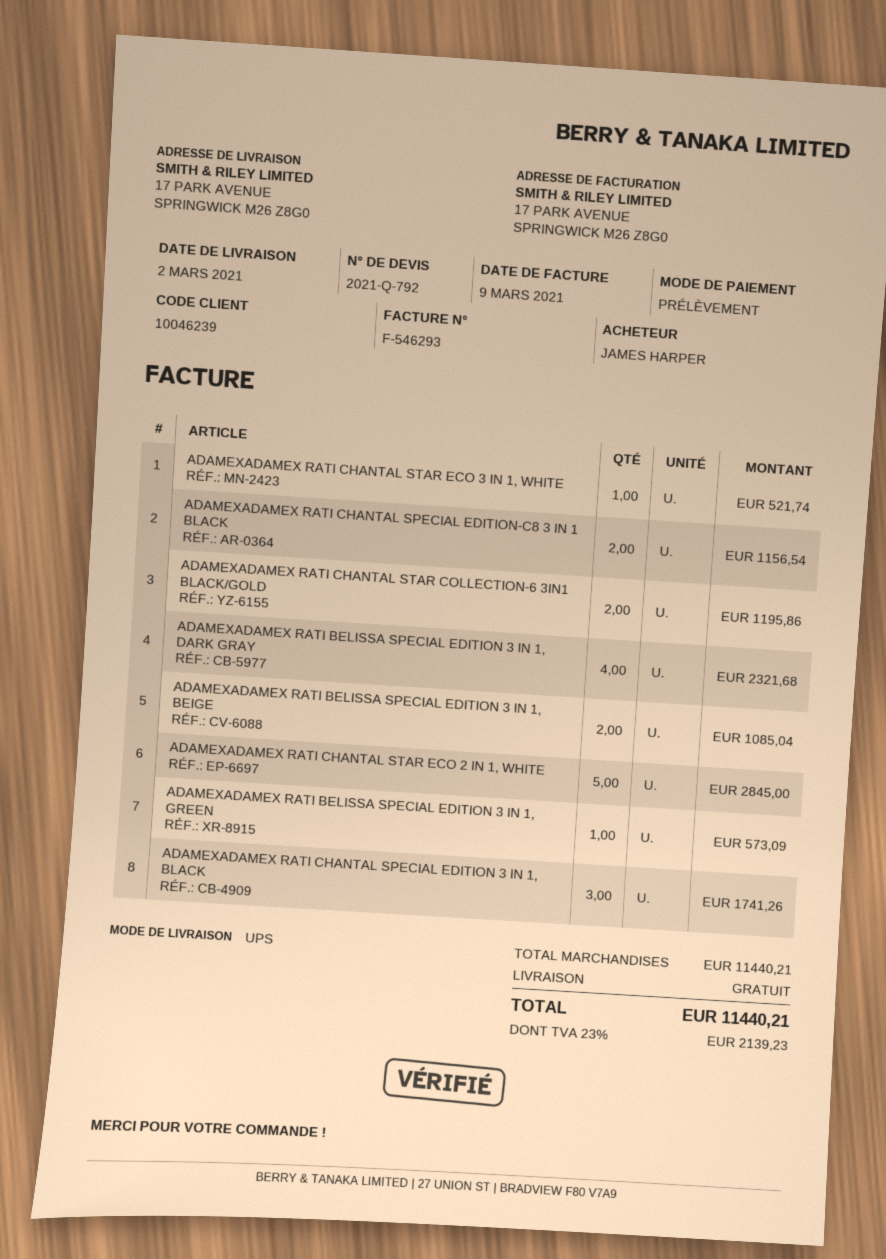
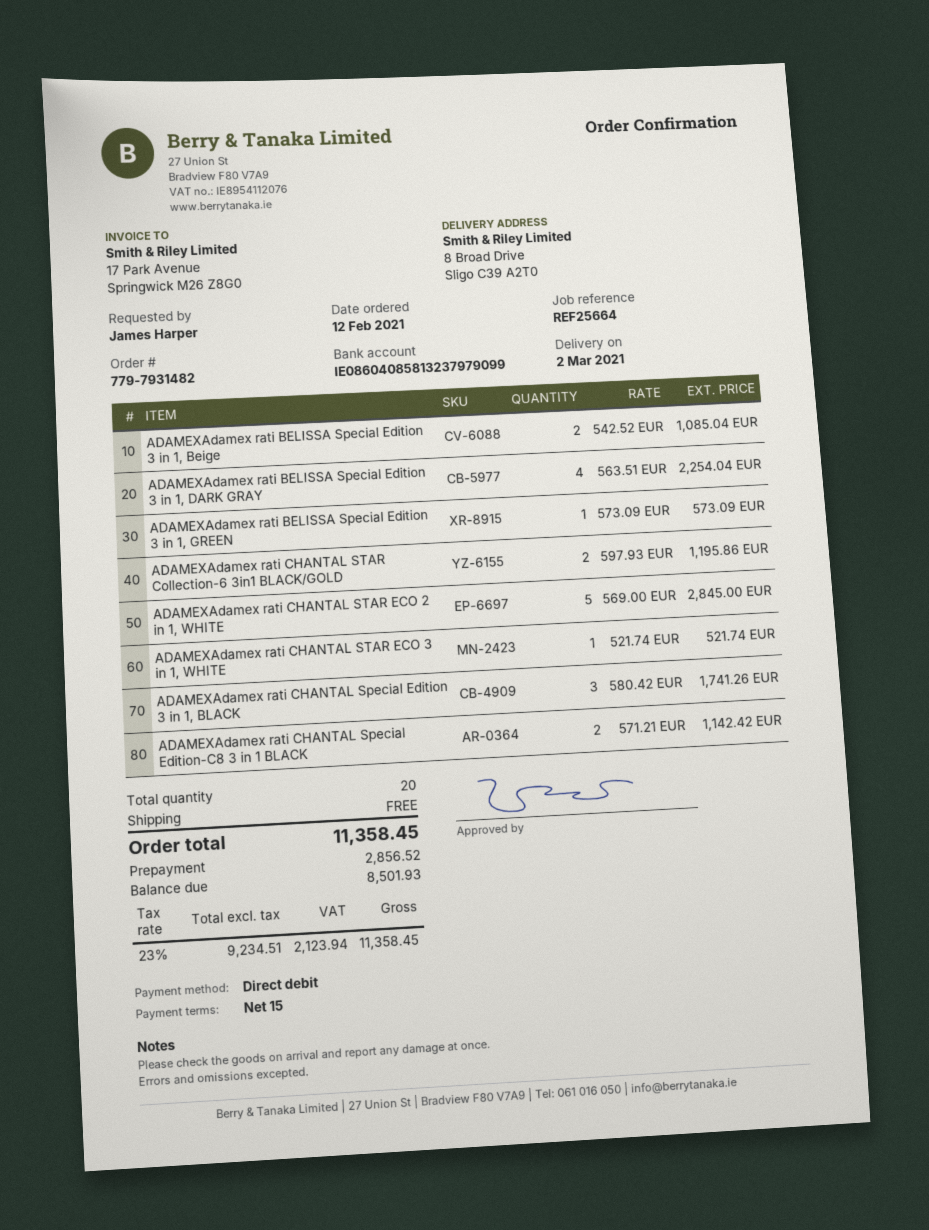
ship to: 17 PARK AVENUE, SPRINGWICK M26 Z8G0 -> 8 Broad Drive, Sligo C39 A2T0
ADAMEXADAMEX RATI CHANTAL SPECIAL EDITION-C8 3 IN 1 BLACK: 2 for 1156.54 -> 2 for 1142.42
ADAMEXADAMEX RATI BELISSA SPECIAL EDITION 3 IN 1, DARK GRAY: 4 for 2321.68 -> 4 for 2254.04
tax: 23% = 2139.23 -> 23% = 2123.94
total: 11440.21 -> 11358.45

